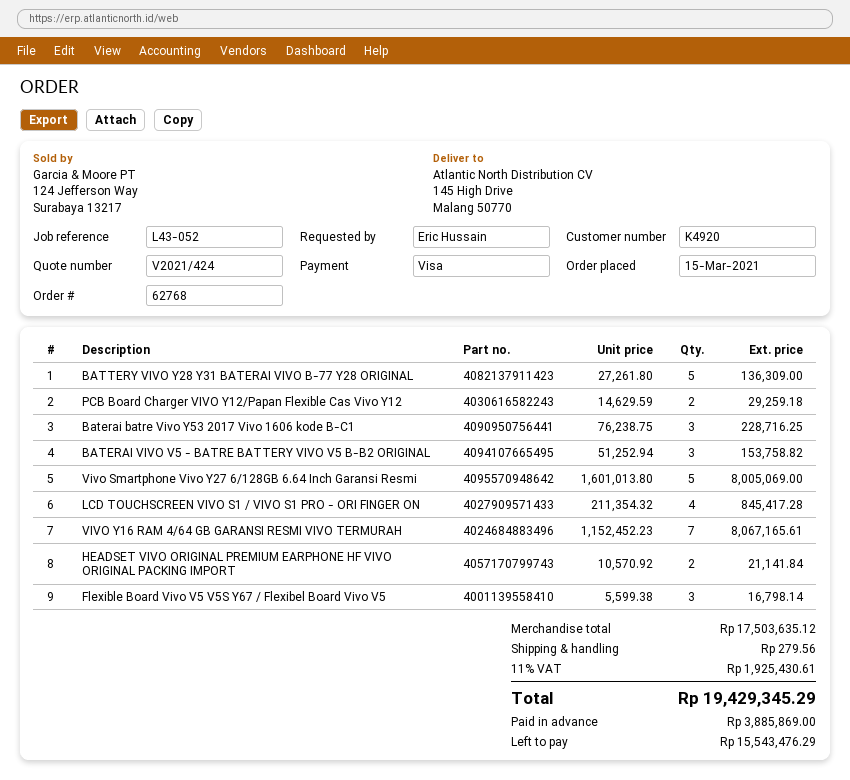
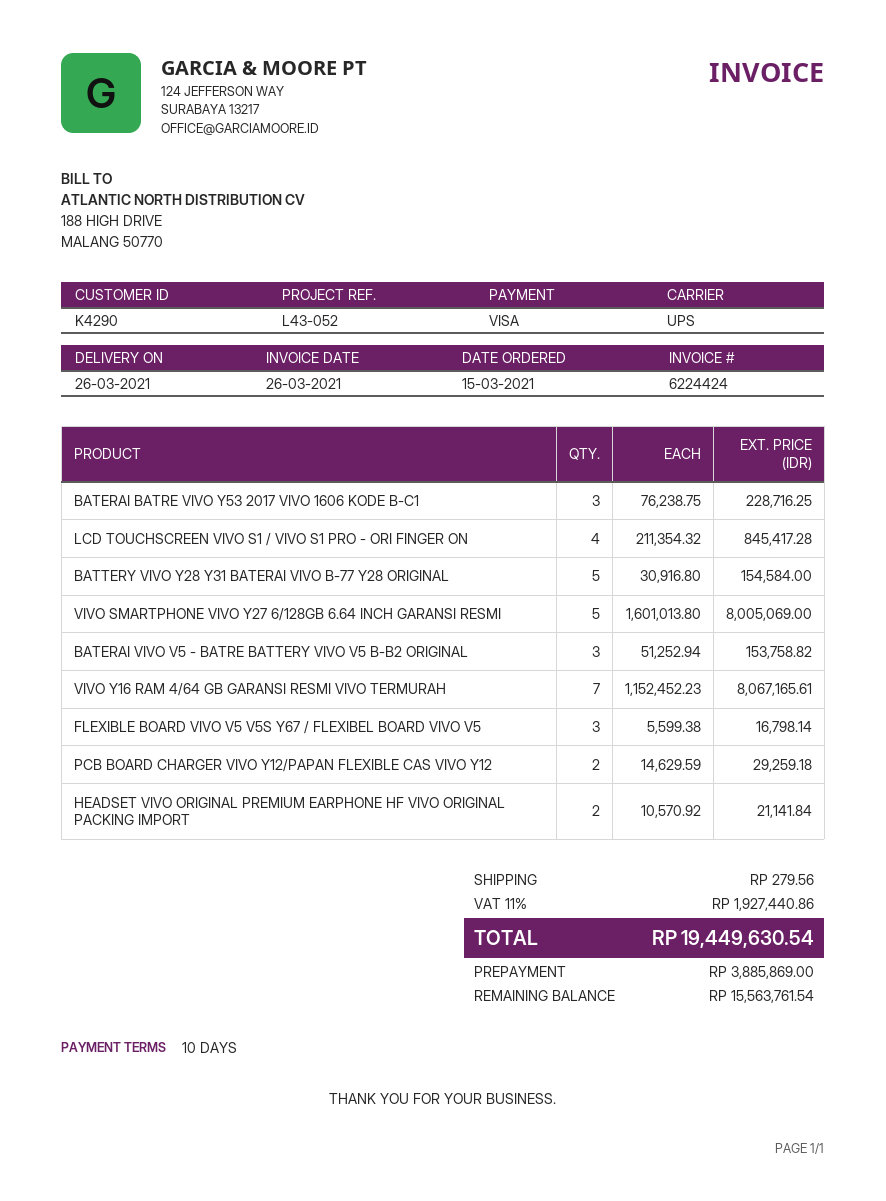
customer number: K4920 -> K4290
BATTERY VIVO Y28 Y31 BATERAI VIVO B-77 Y28 ORIGINAL: 5 x 27261.80 = 136309.00 -> 5 x 30916.80 = 154584.00
tax: 11% = 1925430.61 -> 11% = 1927440.86
total: 19429345.29 -> 19449630.54
balance: 15543476.29 -> 15563761.54

